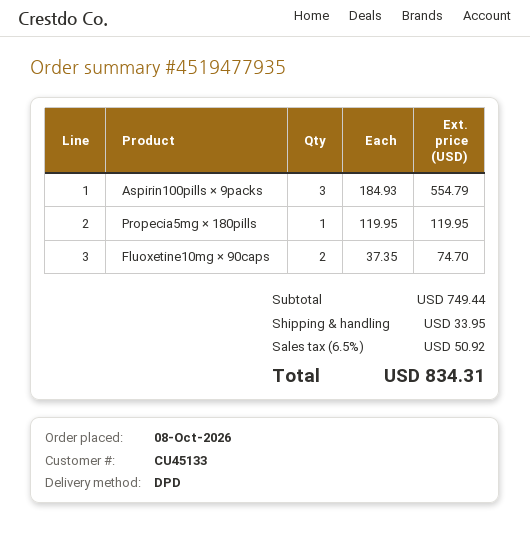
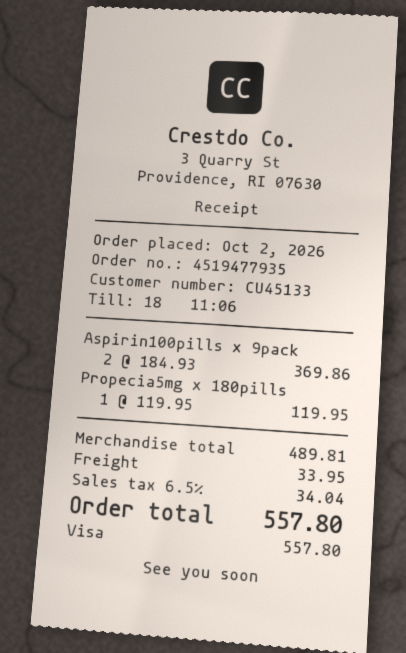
order date: 2026-10-08 -> 2026-10-02
Aspirin100pills × 9packs: 3 x 184.93 = 554.79 -> 2 x 184.93 = 369.86
Fluoxetine10mg × 90caps: 2 x 37.35 = 74.70 -> none
subtotal: 749.44 -> 489.81
tax: 6.5% = 50.92 -> 6.5% = 34.04
total: 834.31 -> 557.80

